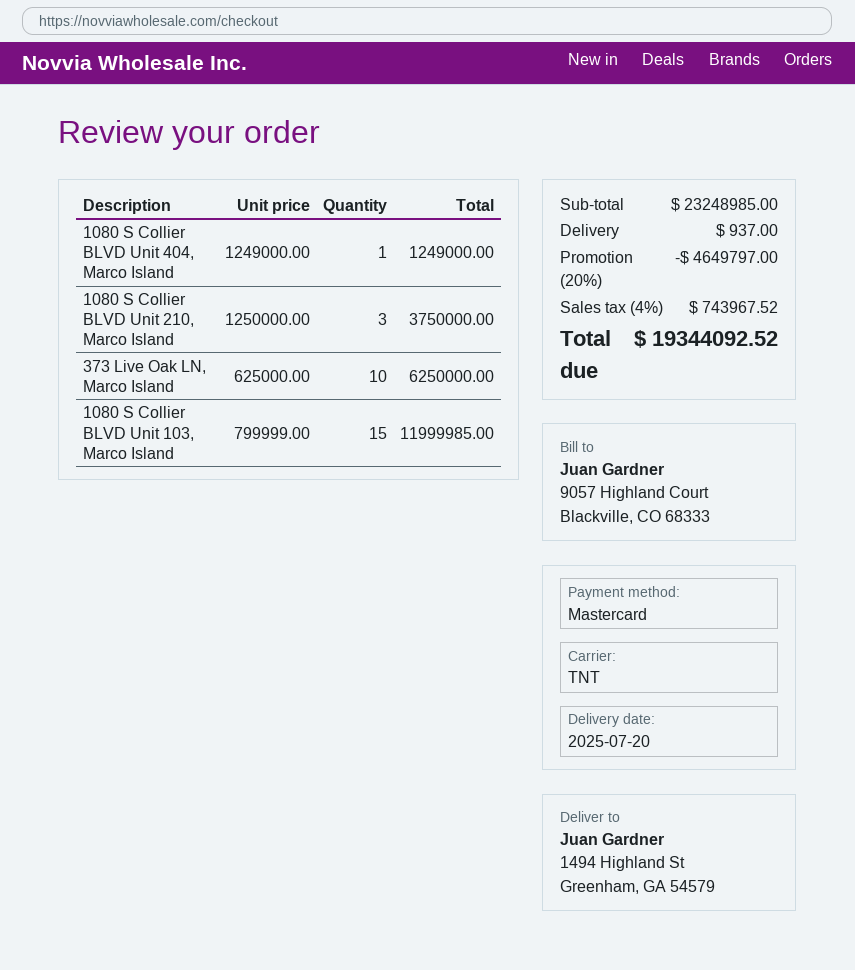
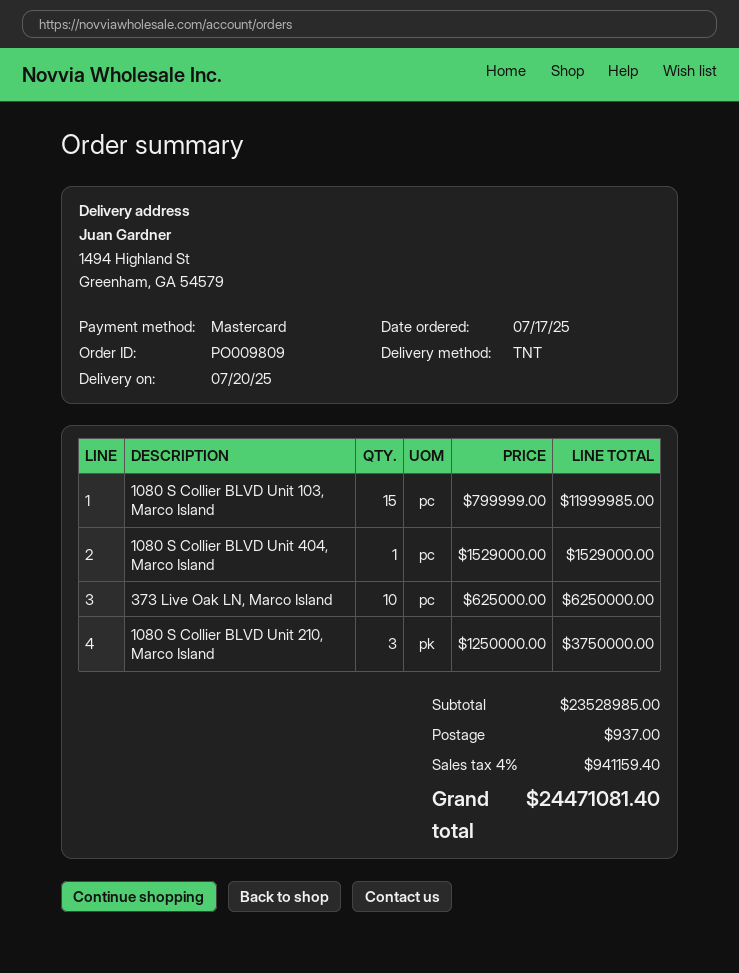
1080 S Collier BLVD Unit 404, Marco Island: 1 x 1249000.00 = 1249000.00 -> 1 x 1529000.00 = 1529000.00
subtotal: 23248985.00 -> 23528985.00
discount: 20% = 4649797.00 -> none
tax: 4% = 743967.52 -> 4% = 941159.40
total: 19344092.52 -> 24471081.40

